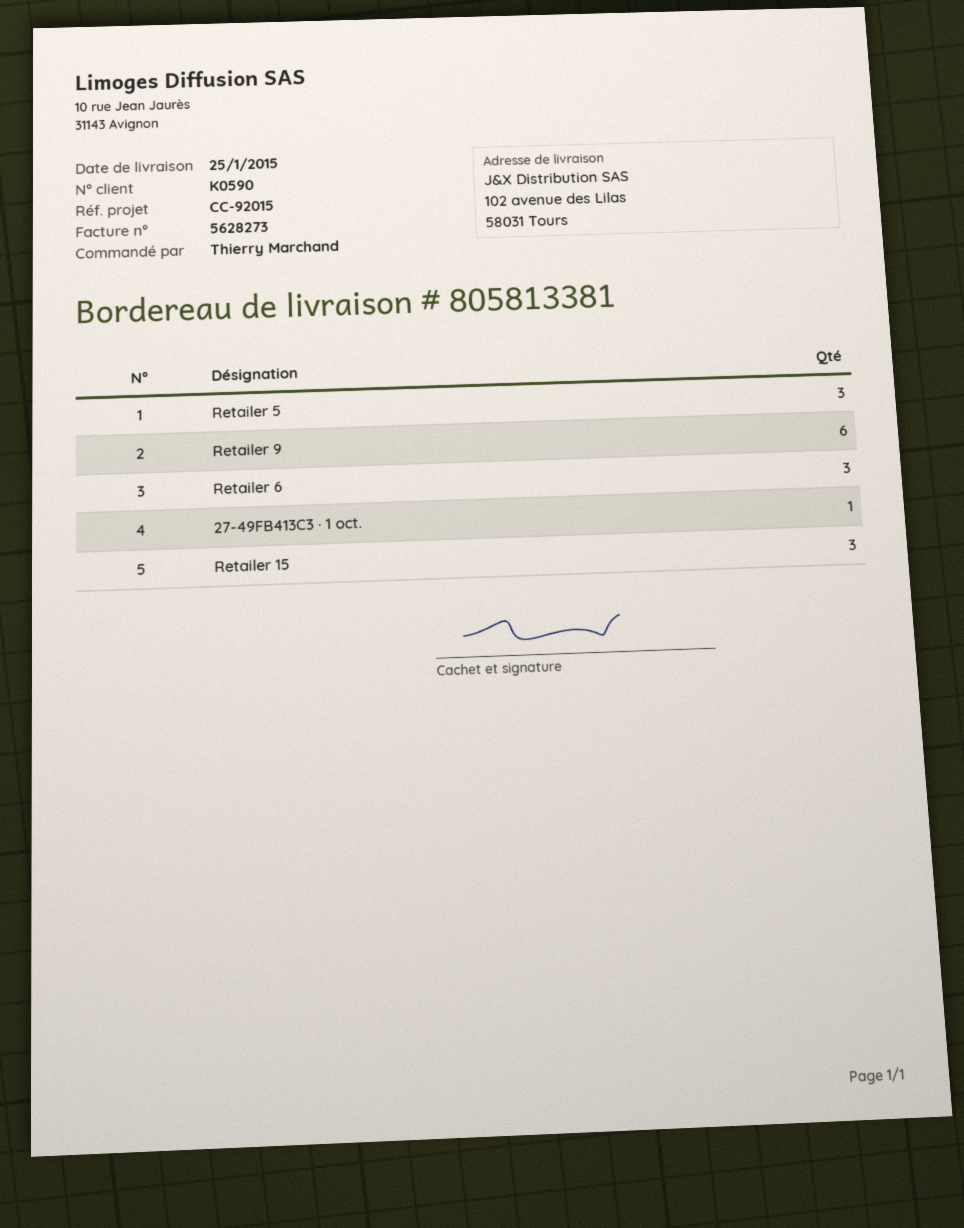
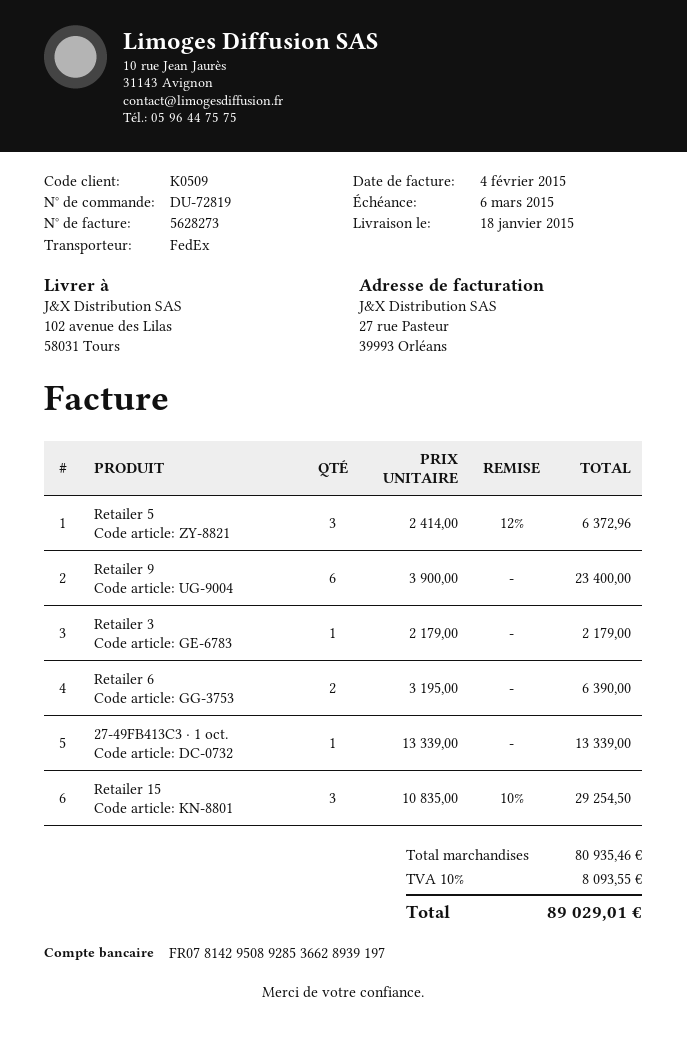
delivery date: 2015-01-25 -> 2015-01-18
customer number: K0590 -> K0509
Retailer 6: 3 -> 2
Retailer 3: none -> 1

